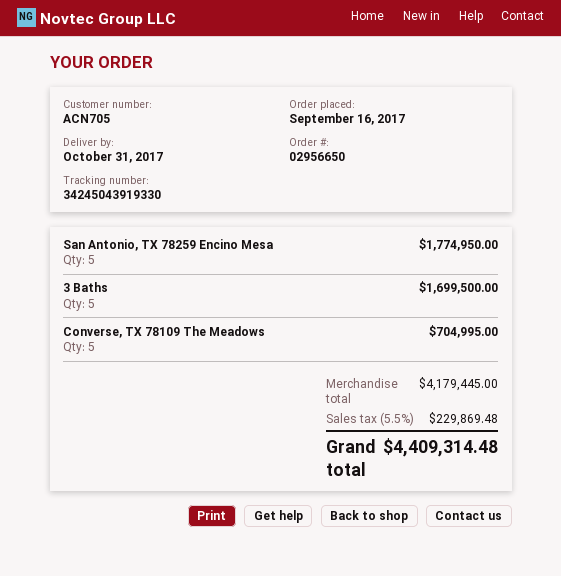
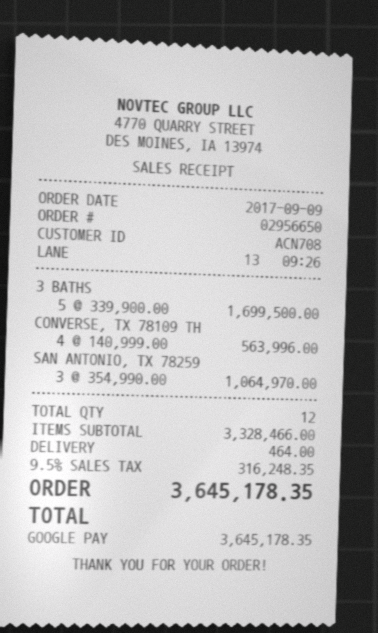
order date: 2017-09-16 -> 2017-09-09
customer number: ACN705 -> ACN708
San Antonio, TX 78259 Encino Mesa: 5 for 1774950.00 -> 3 for 1064970.00
Converse, TX 78109 The Meadows: 5 for 704995.00 -> 4 for 563996.00
subtotal: 4179445.00 -> 3328466.00
shipping: none -> 464.00
tax: 5.5% = 229869.48 -> 9.5% = 316248.35
total: 4409314.48 -> 3645178.35

